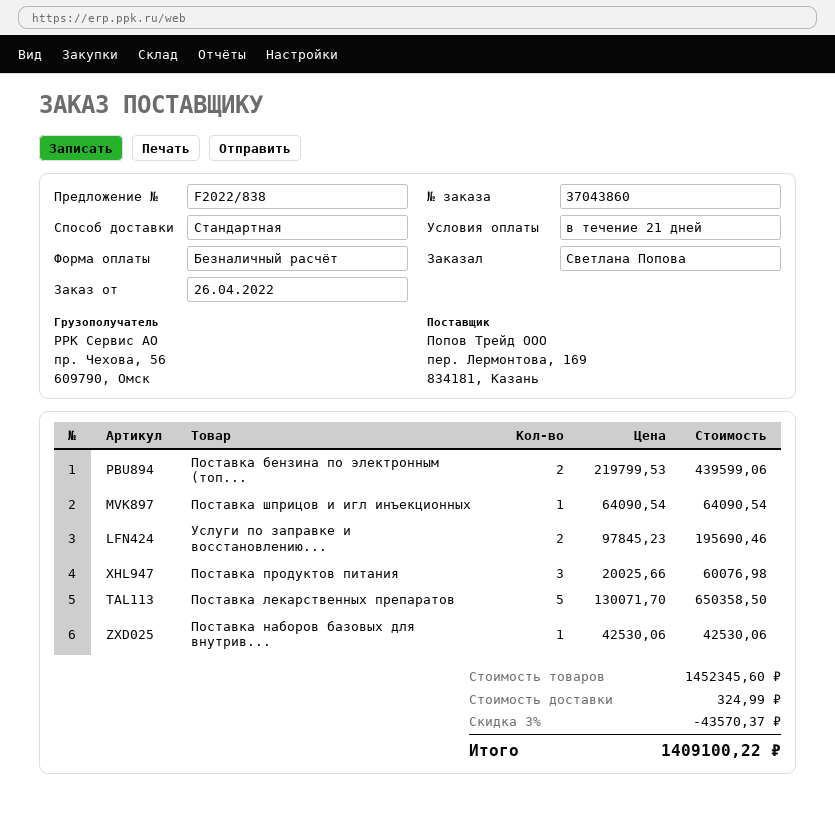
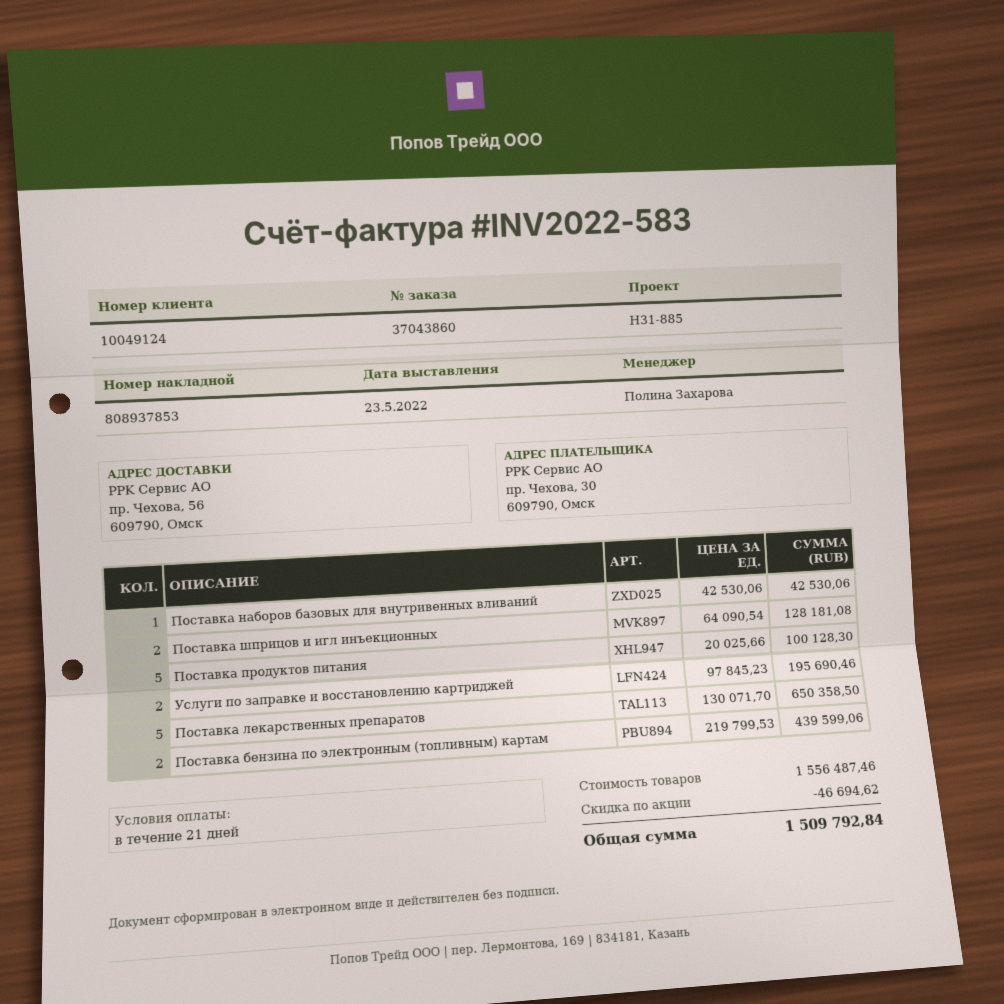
Поставка шприцов и игл инъекционных: 1 x 64090.54 = 64090.54 -> 2 x 64090.54 = 128181.08
Поставка продуктов питания: 3 x 20025.66 = 60076.98 -> 5 x 20025.66 = 100128.30
subtotal: 1452345.60 -> 1556487.46
discount: 43570.37 -> 46694.62
shipping: 324.99 -> none
total: 1409100.22 -> 1509792.84

